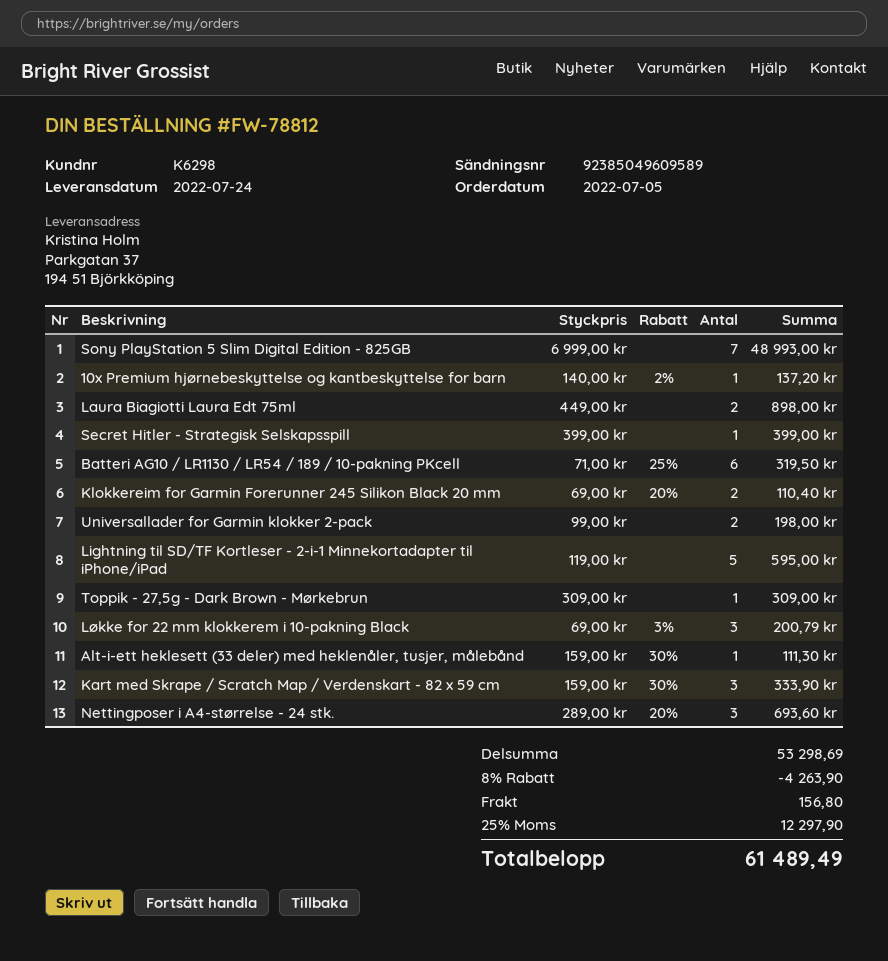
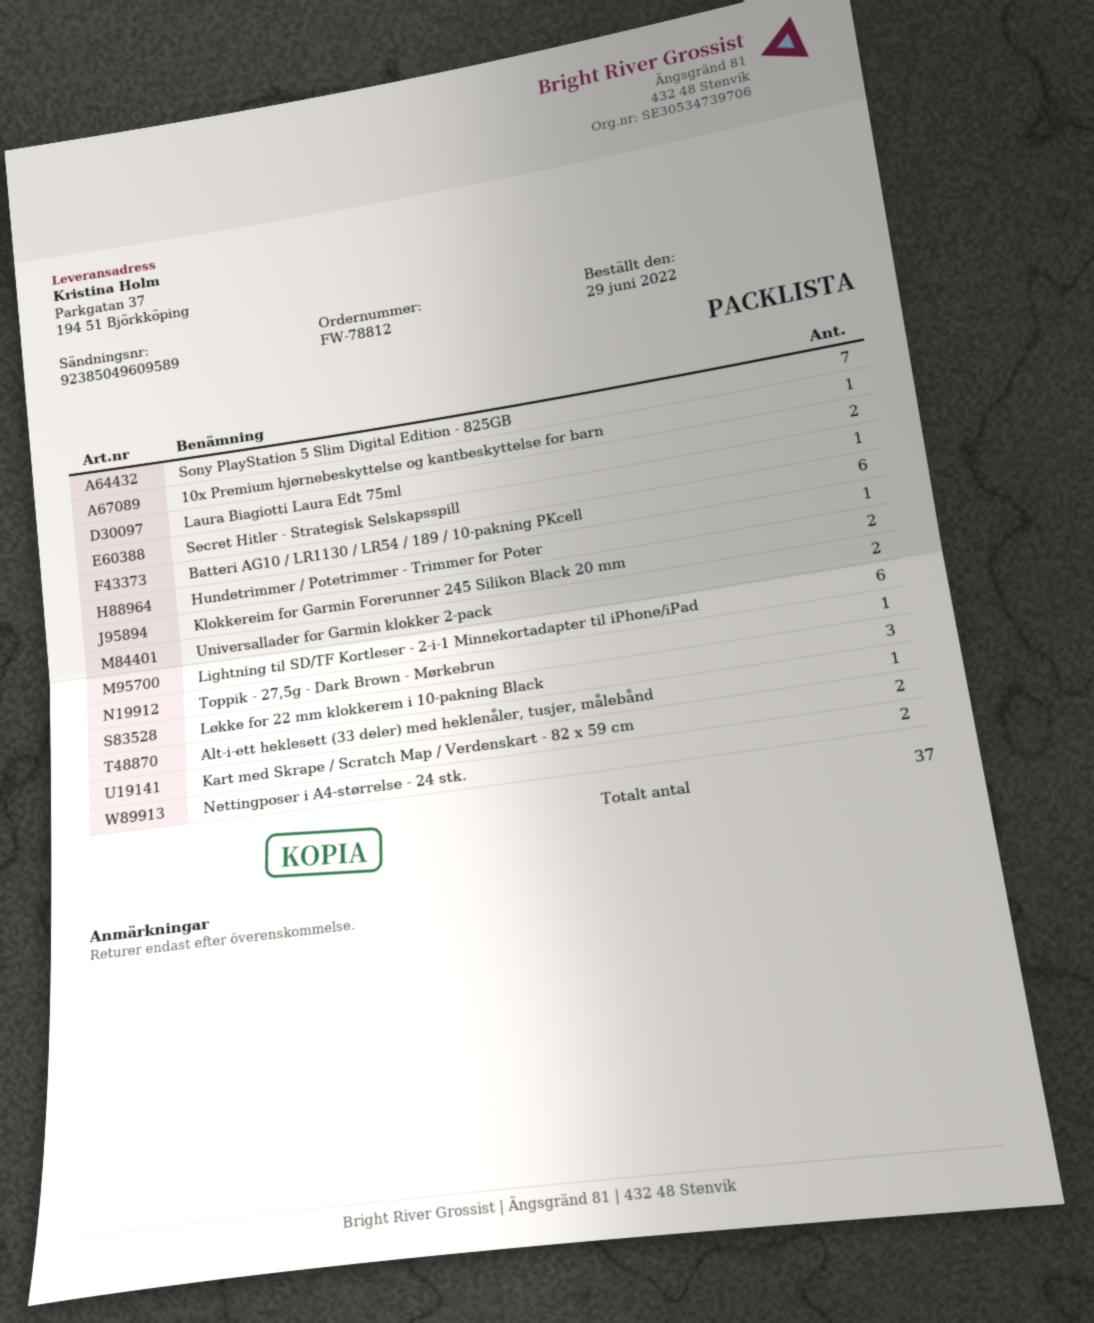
order date: 2022-07-05 -> 2022-06-29
Lightning til SD/TF Kortleser - 2-i-1 Minnekortadapter til iPhone/iPad: 5 -> 6
Kart med Skrape / Scratch Map / Verdenskart - 82 x 59 cm: 3 -> 2
Nettingposer i A4-størrelse - 24 stk.: 3 -> 2
Hundetrimmer / Potetrimmer - Trimmer for Poter: none -> 1

